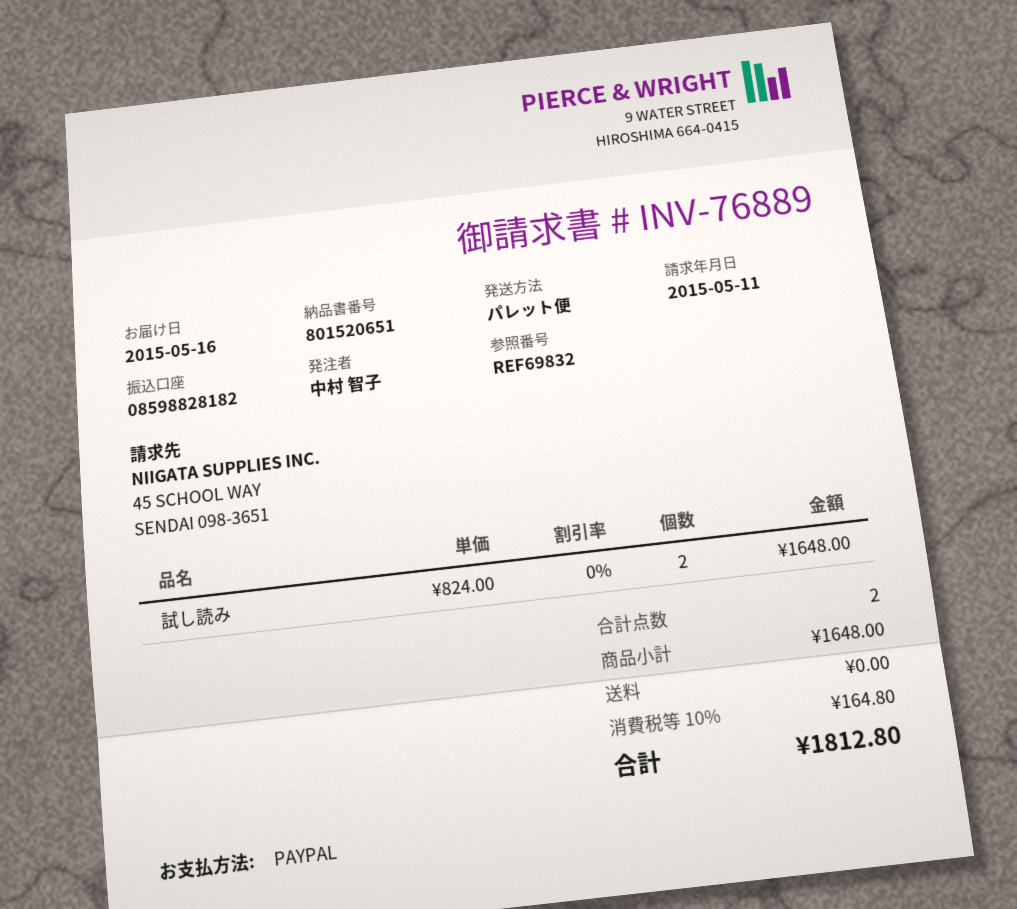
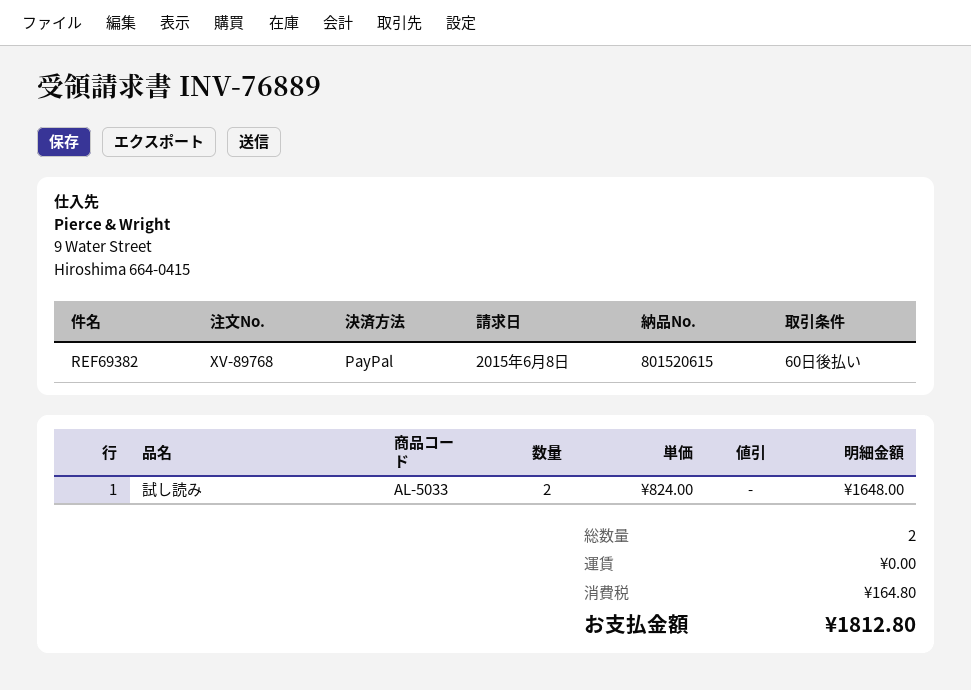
delivery note number: 801520651 -> 801520615
invoice date: 2015-05-11 -> 2015-06-08
reference: REF69832 -> REF69382

